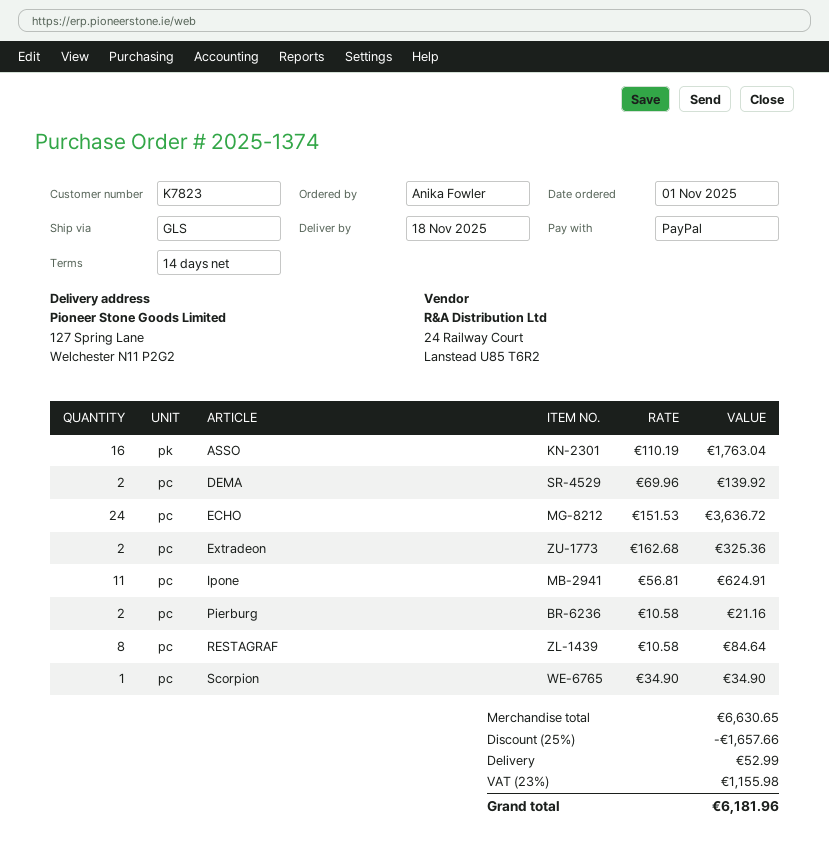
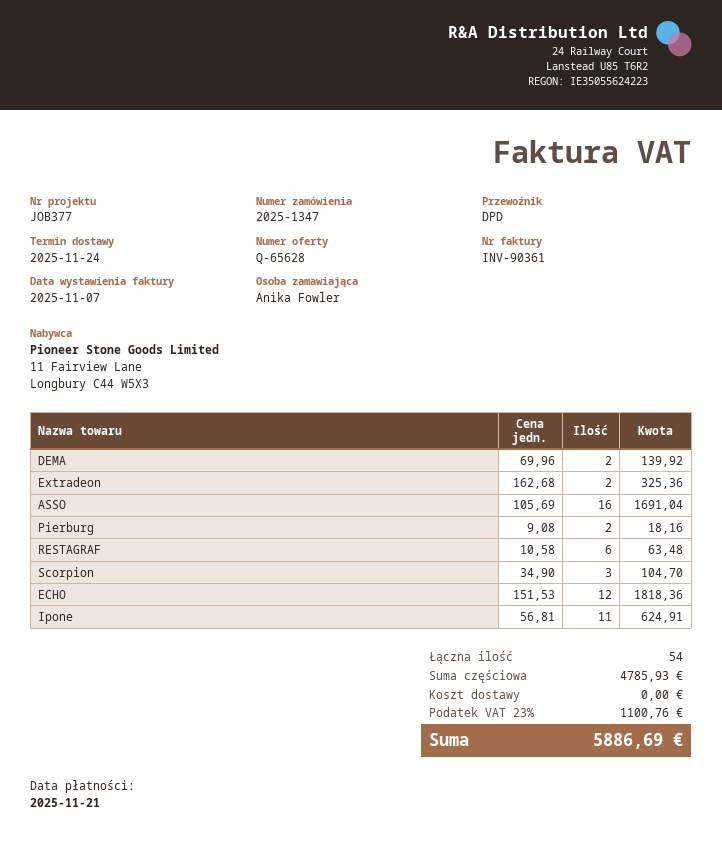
order number: 2025-1374 -> 2025-1347
delivery date: 2025-11-18 -> 2025-11-24
shipping method: GLS -> DPD
ASSO: 16 x 110.19 = 1763.04 -> 16 x 105.69 = 1691.04
ECHO: 24 x 151.53 = 3636.72 -> 12 x 151.53 = 1818.36
Pierburg: 2 x 10.58 = 21.16 -> 2 x 9.08 = 18.16
RESTAGRAF: 8 x 10.58 = 84.64 -> 6 x 10.58 = 63.48
Scorpion: 1 x 34.90 = 34.90 -> 3 x 34.90 = 104.70
subtotal: 6630.65 -> 4785.93
discount: 25% = 1657.66 -> none
shipping: 52.99 -> 0.00
tax: 23% = 1155.98 -> 23% = 1100.76
total: 6181.96 -> 5886.69

